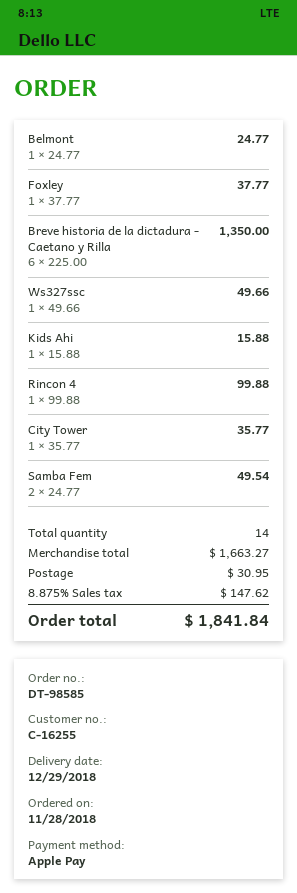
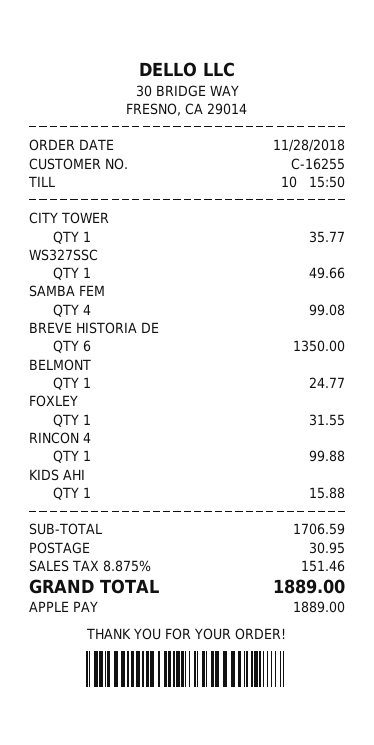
Foxley: 1 for 37.77 -> 1 for 31.55
Samba Fem: 2 for 49.54 -> 4 for 99.08
subtotal: 1663.27 -> 1706.59
tax: 8.875% = 147.62 -> 8.875% = 151.46
total: 1841.84 -> 1889.00

